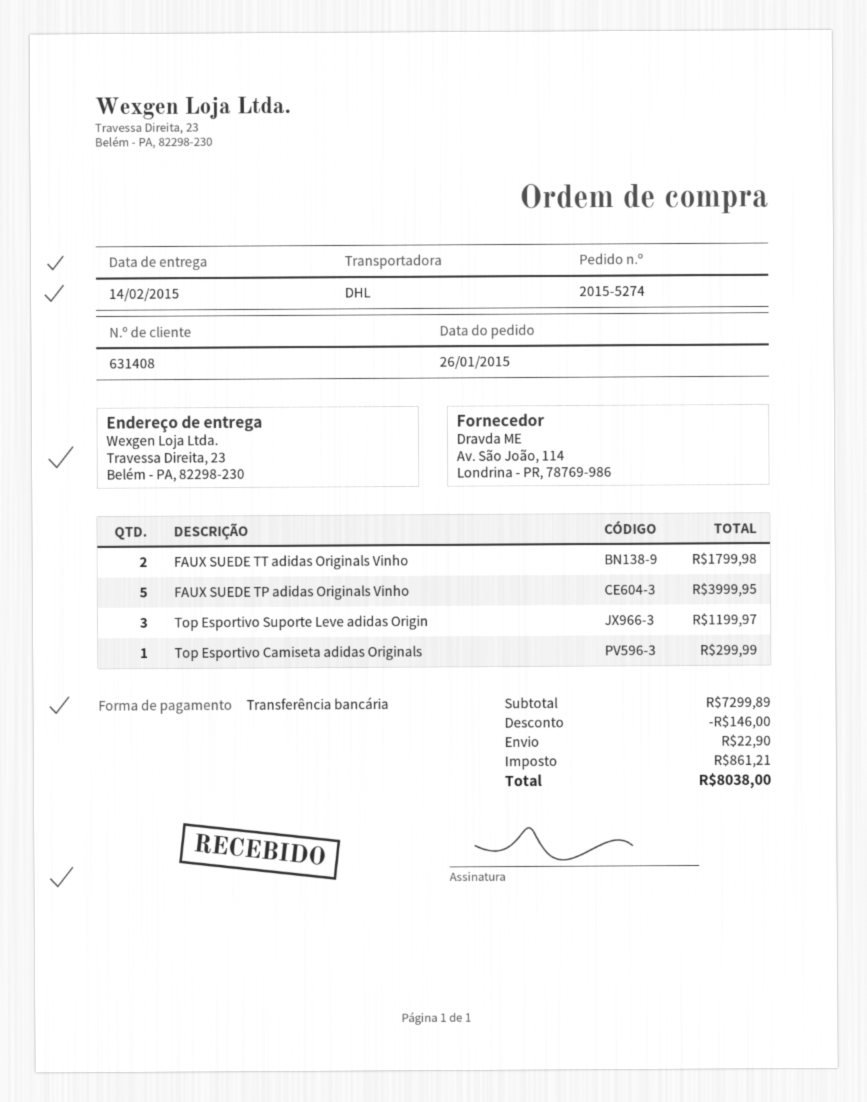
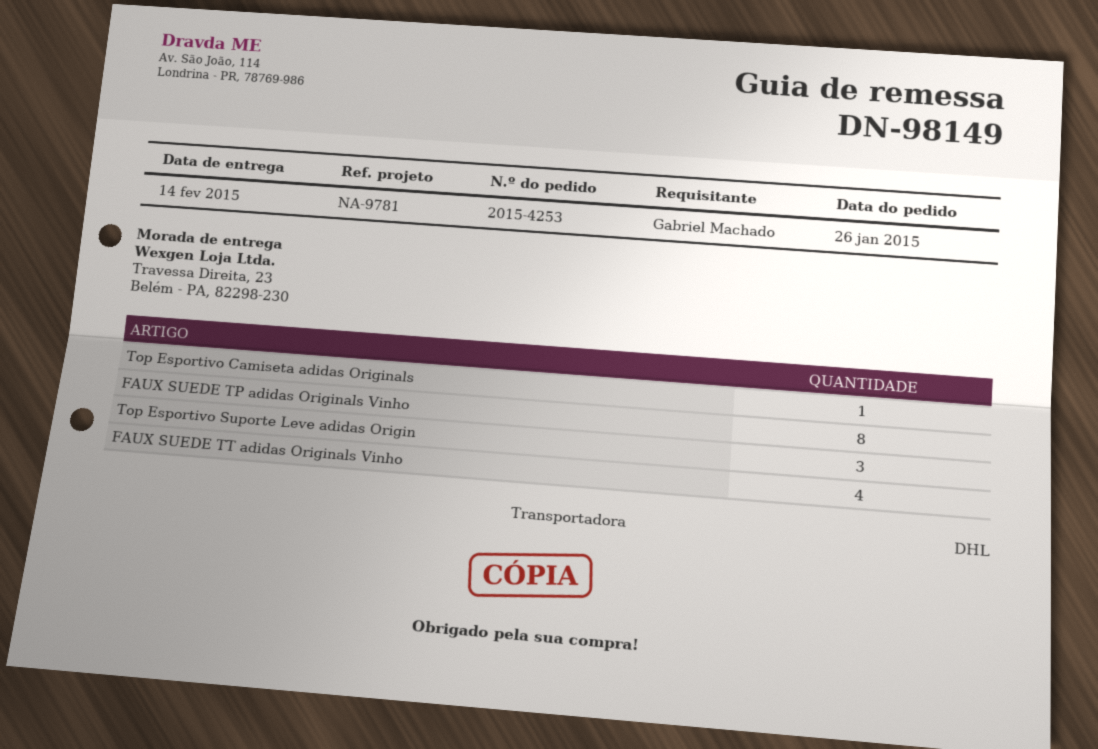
order number: 2015-5274 -> 2015-4253
FAUX SUEDE TT adidas Originals Vinho: 2 -> 4
FAUX SUEDE TP adidas Originals Vinho: 5 -> 8

